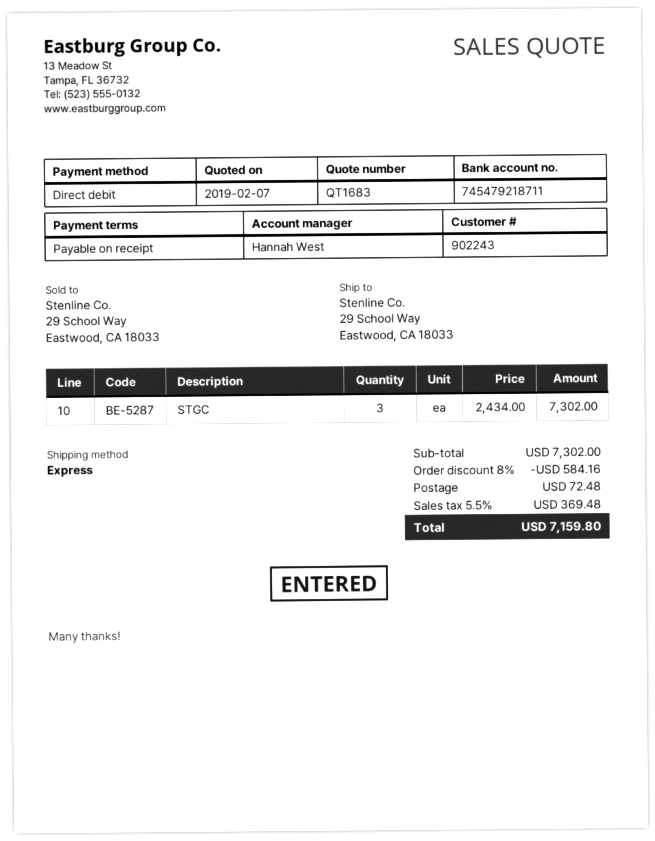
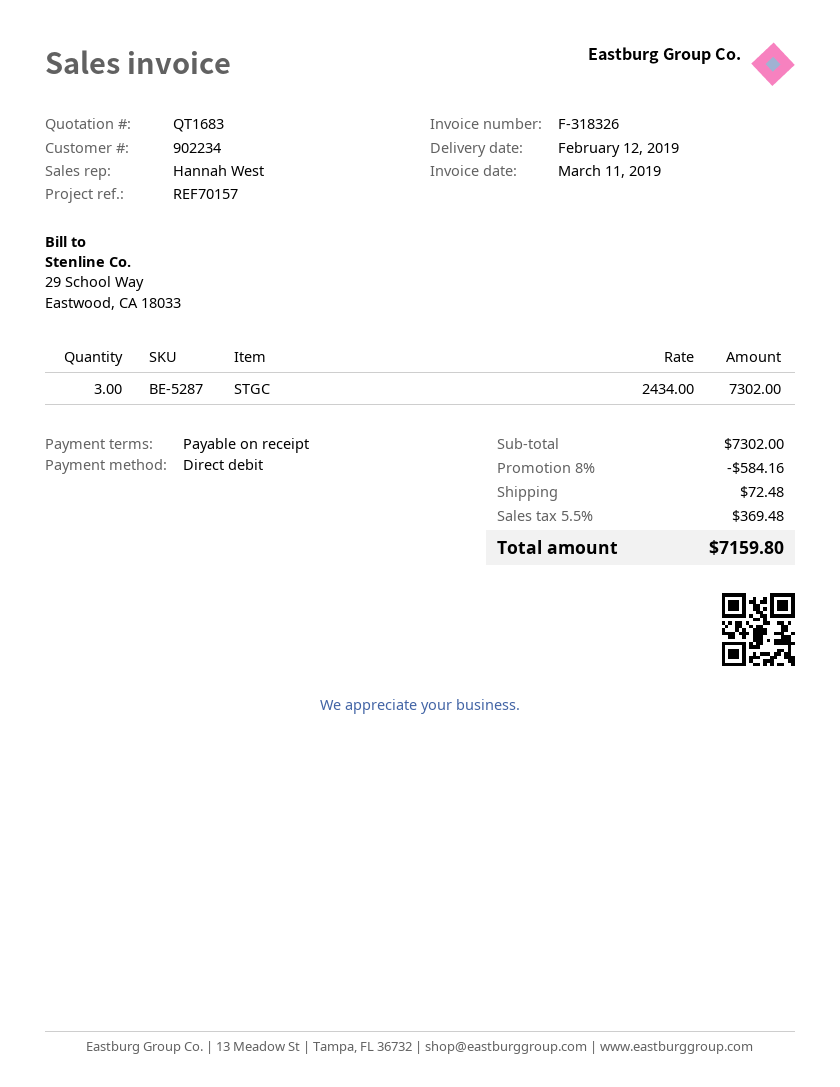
customer number: 902243 -> 902234

